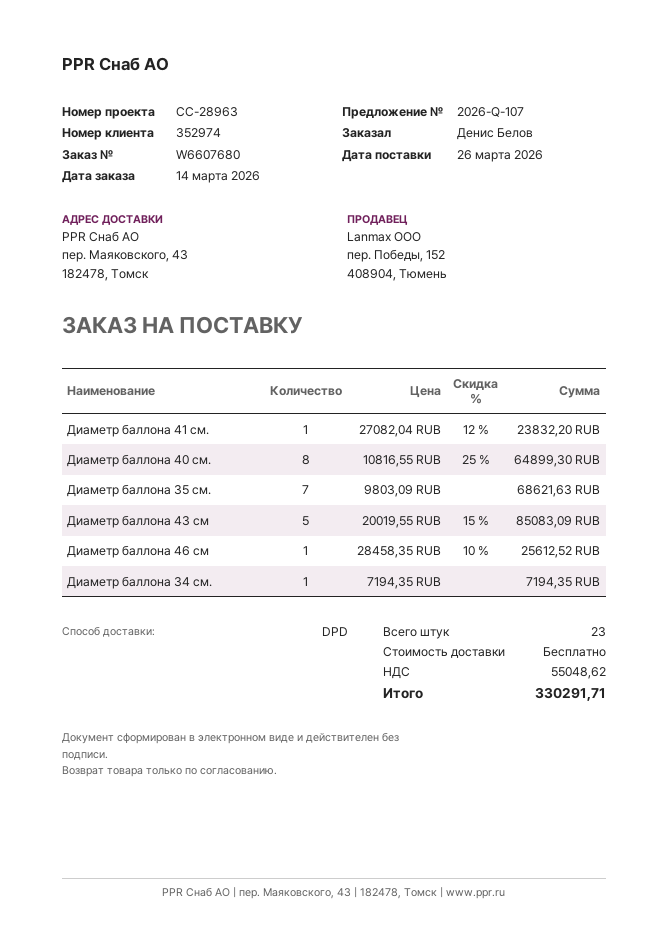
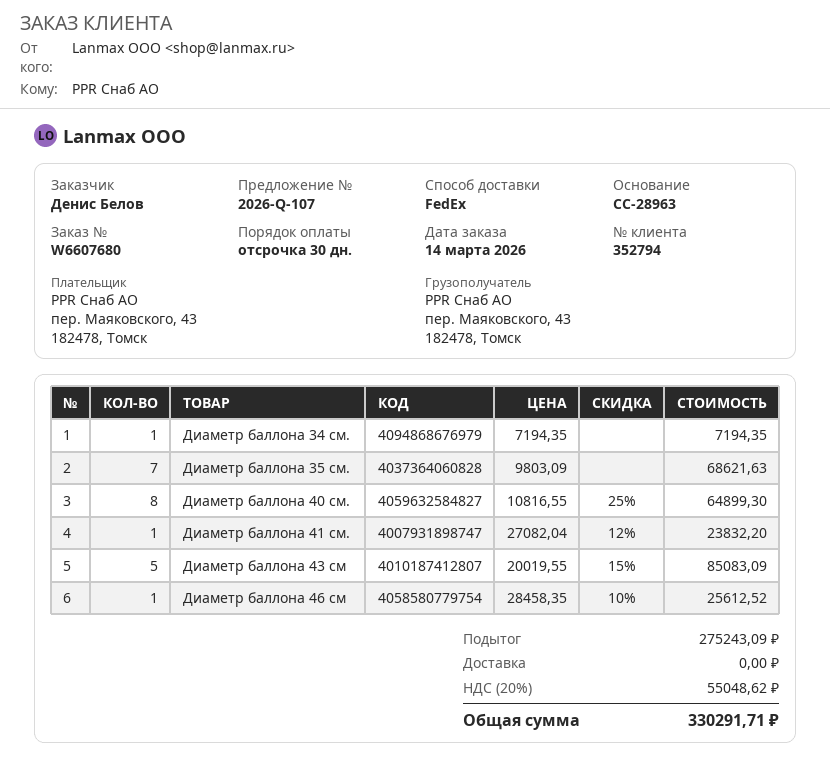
customer number: 352974 -> 352794
shipping method: DPD -> FedEx

